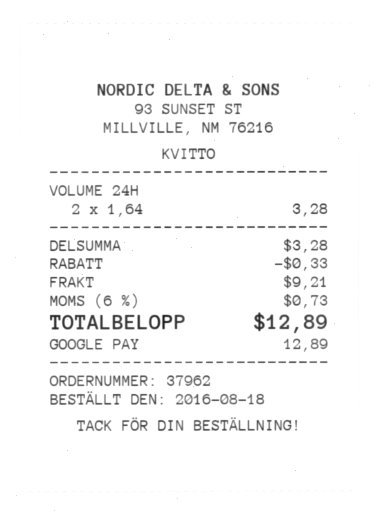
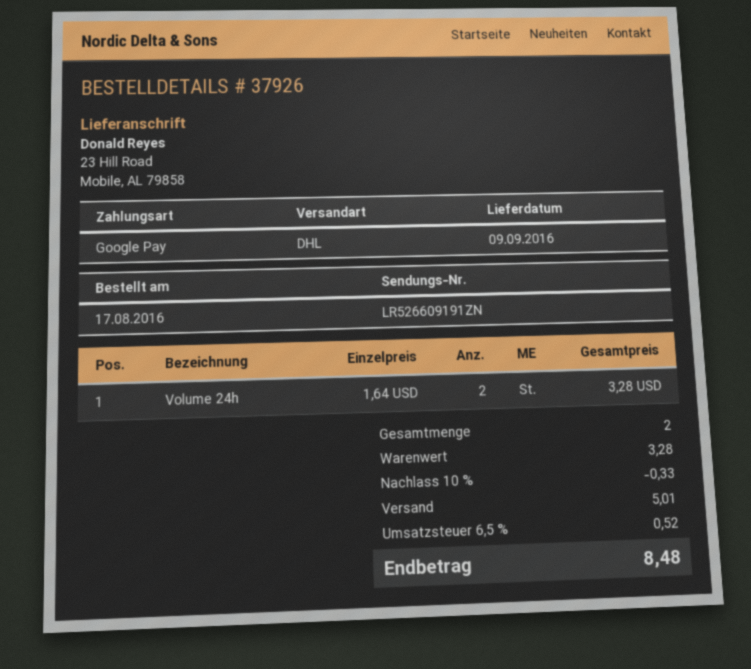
order number: 37962 -> 37926
order date: 2016-08-18 -> 2016-08-17
shipping: 9.21 -> 5.01
tax: 6% = 0.73 -> 6.5% = 0.52
total: 12.89 -> 8.48

